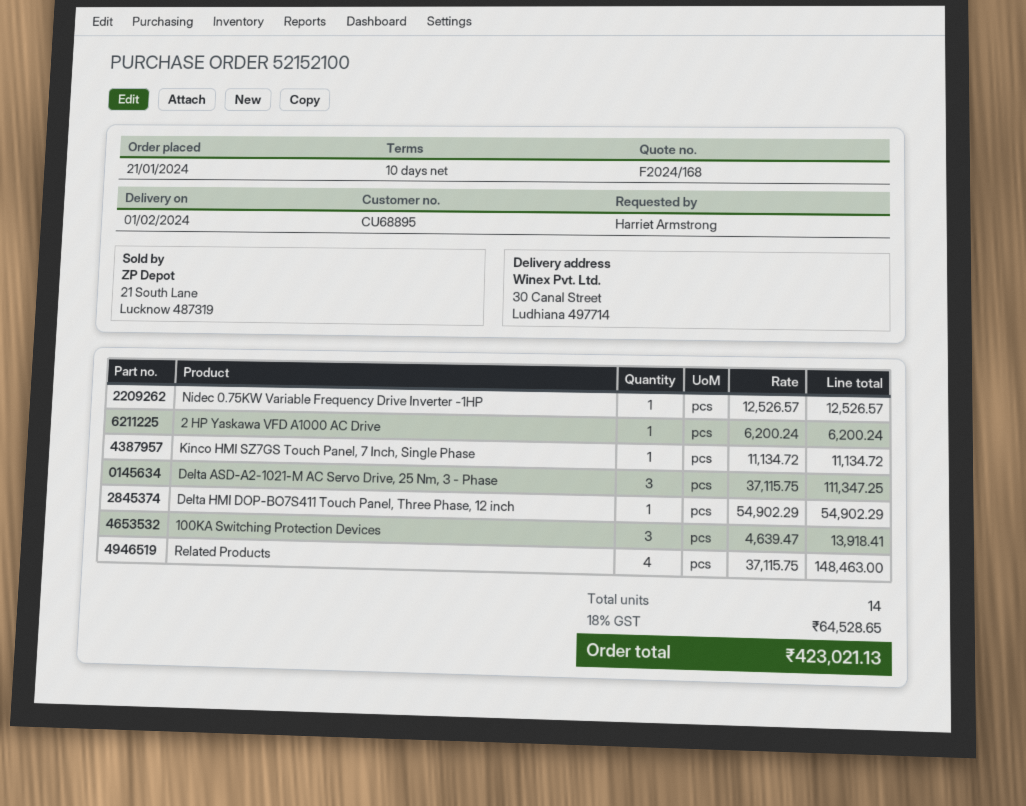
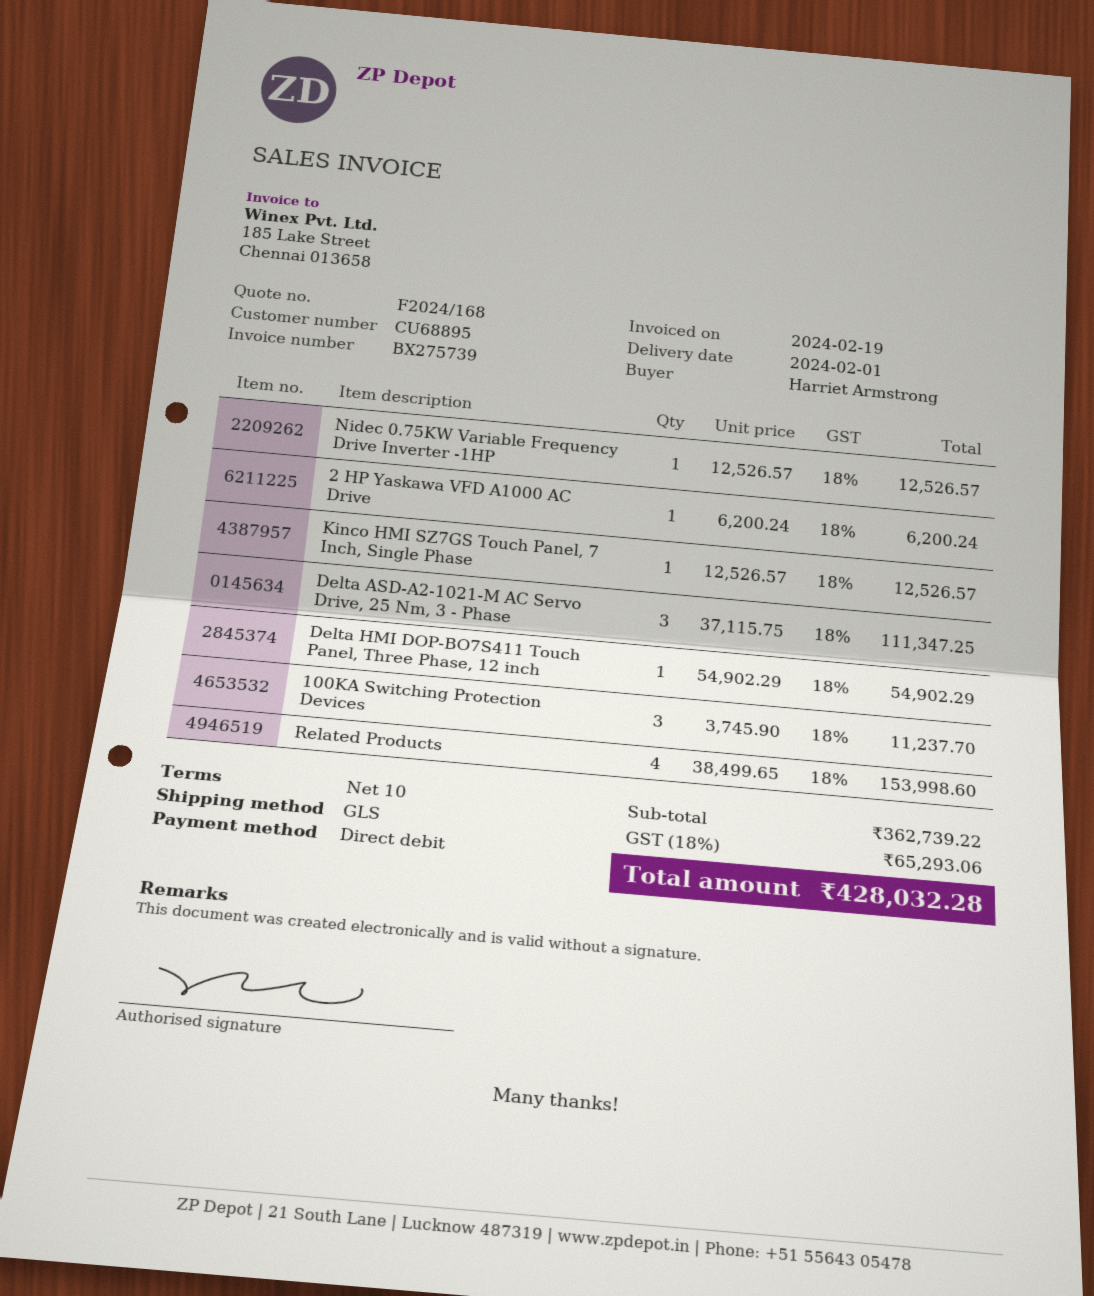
Kinco HMI SZ7GS Touch Panel, 7 Inch, Single Phase: 1 x 11134.72 = 11134.72 -> 1 x 12526.57 = 12526.57
100KA Switching Protection Devices: 3 x 4639.47 = 13918.41 -> 3 x 3745.90 = 11237.70
Related Products: 4 x 37115.75 = 148463.00 -> 4 x 38499.65 = 153998.60
tax: 18% = 64528.65 -> 18% = 65293.06
total: 423021.13 -> 428032.28

